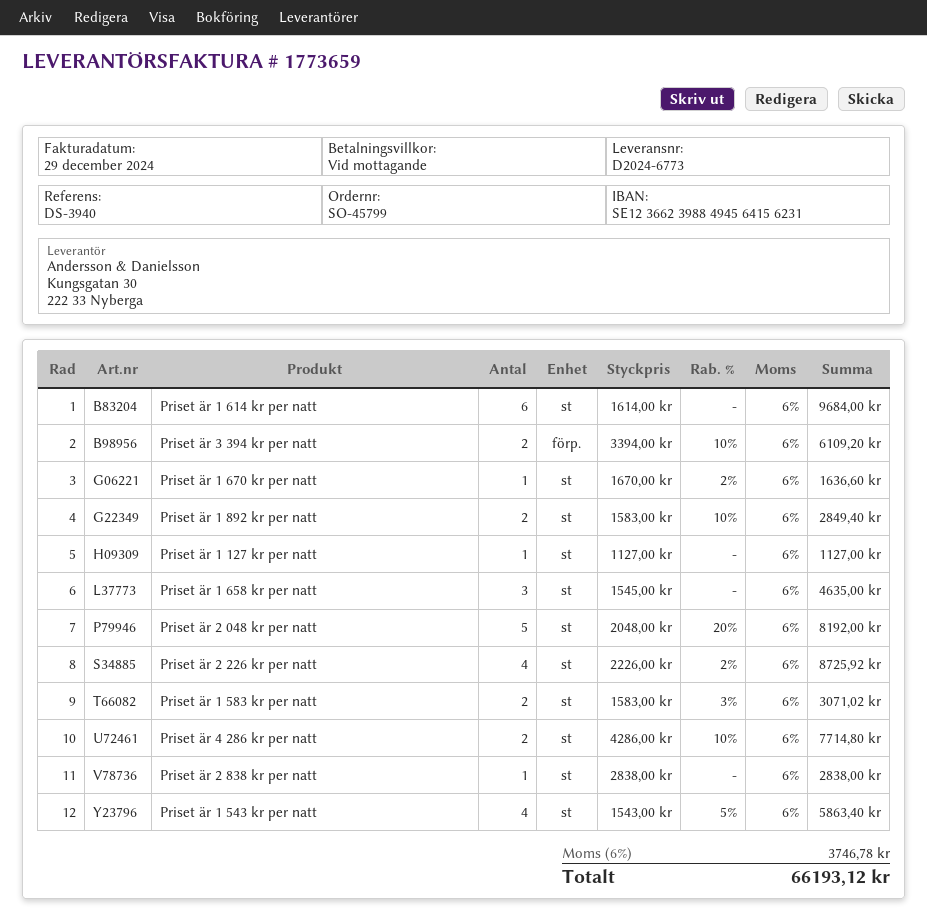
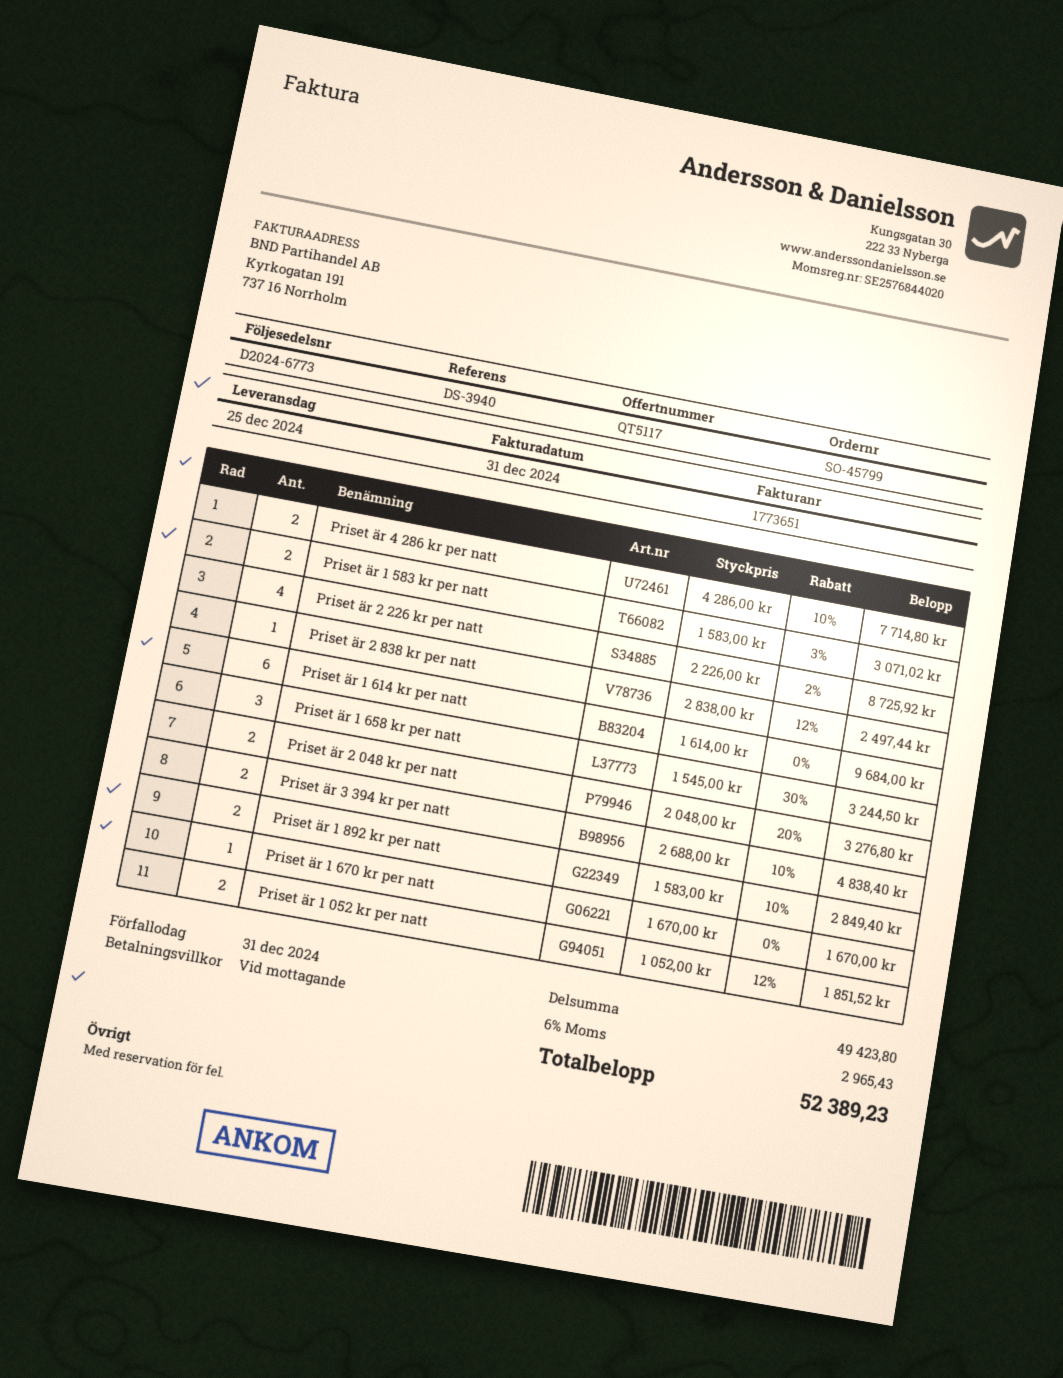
invoice number: 1773659 -> 1773651
invoice date: 2024-12-29 -> 2024-12-31
Priset är 3 394 kr per natt: 2 x 3394.00 - 10% = 6109.20 -> 2 x 2688.00 - 10% = 4838.40
Priset är 1 670 kr per natt: 1 x 1670.00 - 2% = 1636.60 -> 1 x 1670.00 = 1670.00
Priset är 1 127 kr per natt: 1 x 1127.00 = 1127.00 -> none
Priset är 1 658 kr per natt: 3 x 1545.00 = 4635.00 -> 3 x 1545.00 - 30% = 3244.50
Priset är 2 048 kr per natt: 5 x 2048.00 - 20% = 8192.00 -> 2 x 2048.00 - 20% = 3276.80
Priset är 2 838 kr per natt: 1 x 2838.00 = 2838.00 -> 1 x 2838.00 - 12% = 2497.44
Priset är 1 543 kr per natt: 4 x 1543.00 - 5% = 5863.40 -> none
Priset är 1 052 kr per natt: none -> 2 x 1052.00 - 12% = 1851.52
tax: 6% = 3746.78 -> 6% = 2965.43
total: 66193.12 -> 52389.23

